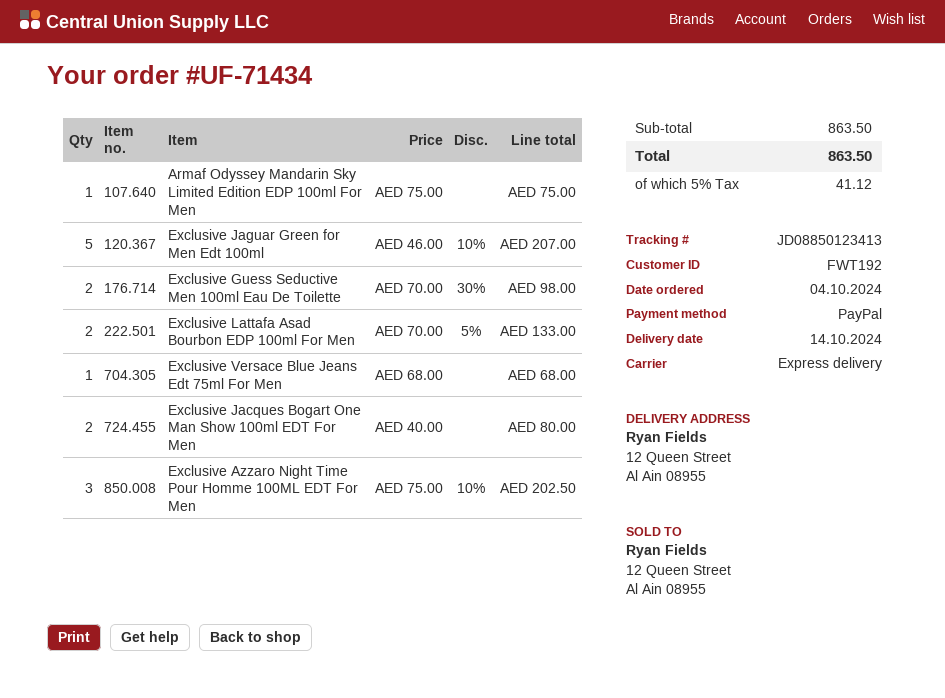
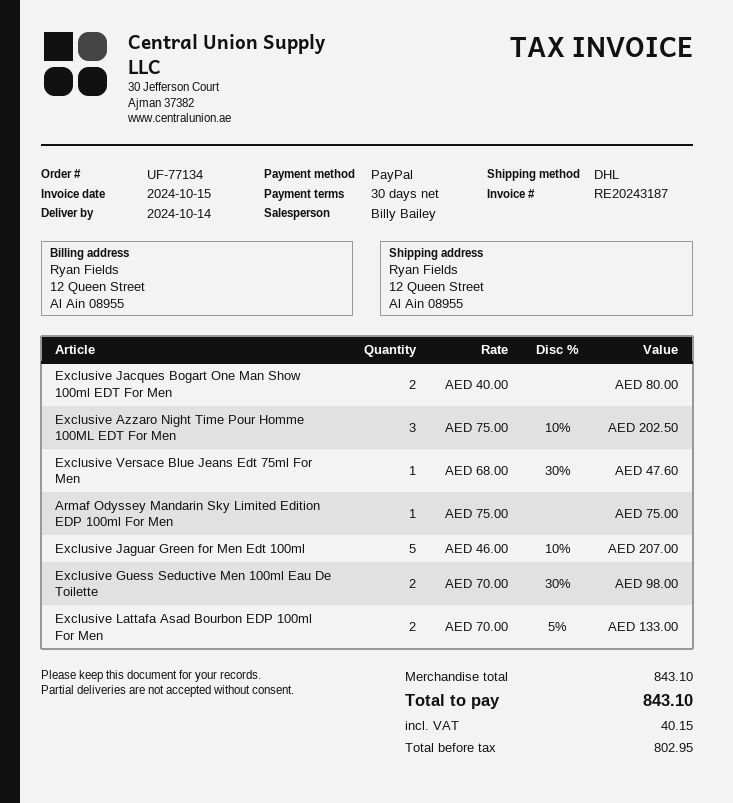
order number: UF-71434 -> UF-77134
shipping method: express -> DHL
Exclusive Versace Blue Jeans Edt 75ml For Men: 1 x 68.00 = 68.00 -> 1 x 68.00 - 30% = 47.60
subtotal: 863.50 -> 843.10
tax: 41.12 -> 40.15
total: 863.50 -> 843.10

